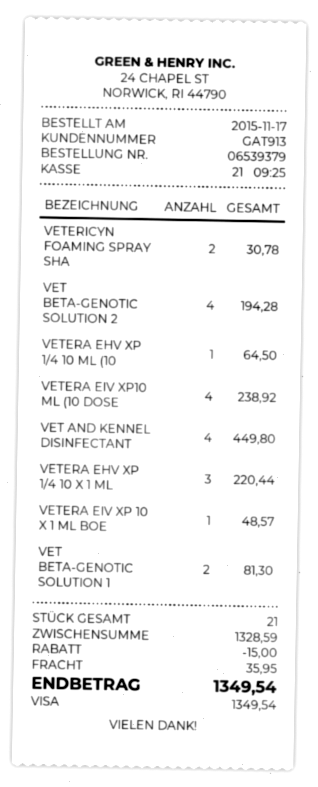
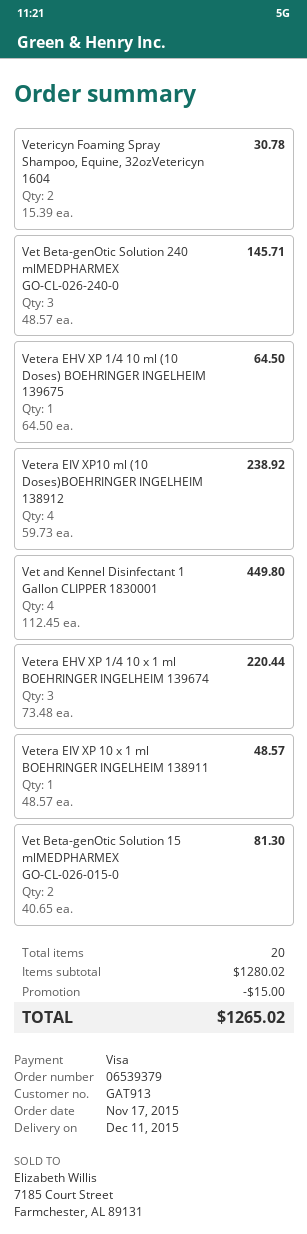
VET BETA-GENOTIC SOLUTION 2: 4 for 194.28 -> 3 for 145.71
total quantity: 21 -> 20
subtotal: 1328.59 -> 1280.02
shipping: 35.95 -> none
total: 1349.54 -> 1265.02

